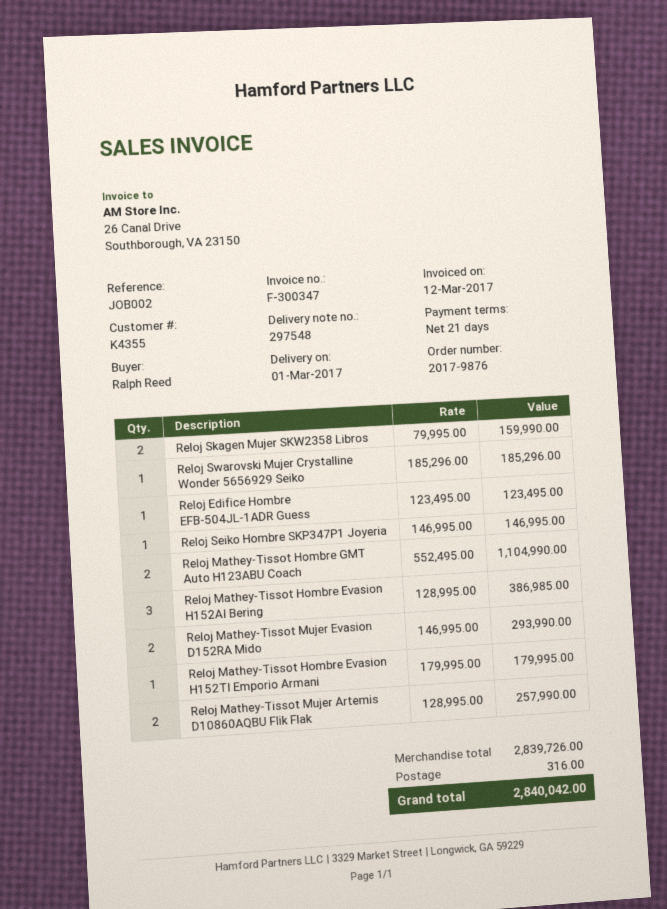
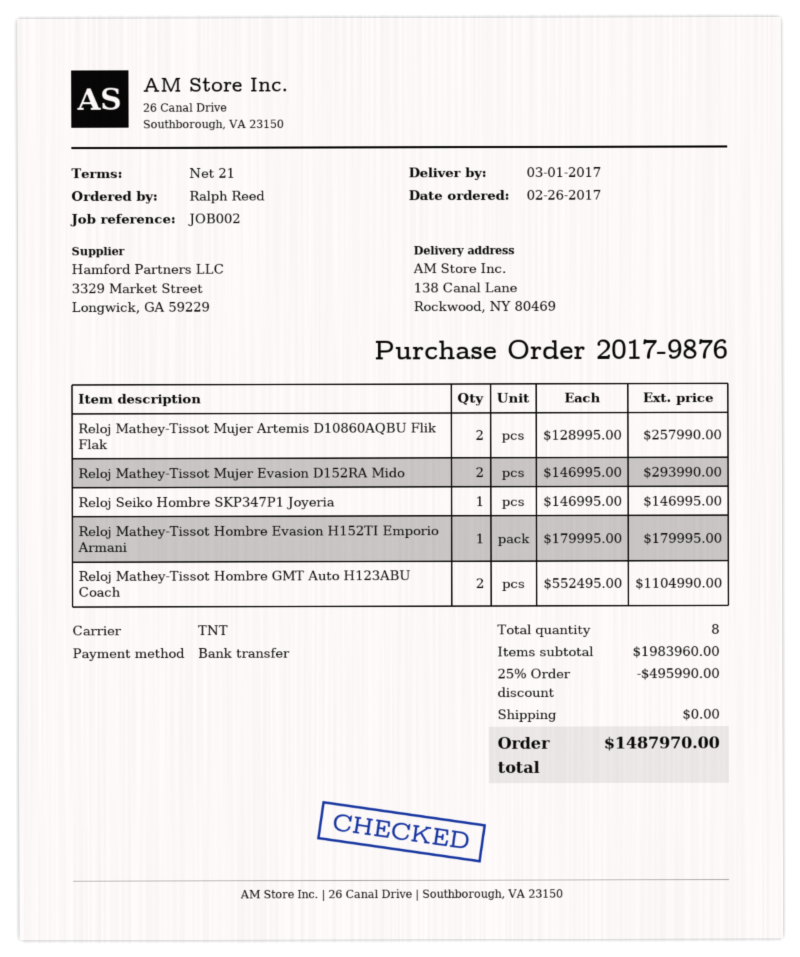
Reloj Skagen Mujer SKW2358 Libros: 2 x 79995.00 = 159990.00 -> none
Reloj Swarovski Mujer Crystalline Wonder 5656929 Seiko: 1 x 185296.00 = 185296.00 -> none
Reloj Edifice Hombre EFB-504JL-1ADR Guess: 1 x 123495.00 = 123495.00 -> none
Reloj Mathey-Tissot Hombre Evasion H152AI Bering: 3 x 128995.00 = 386985.00 -> none
subtotal: 2839726.00 -> 1983960.00
discount: none -> 25% = 495990.00
shipping: 316.00 -> 0.00
total: 2840042.00 -> 1487970.00

